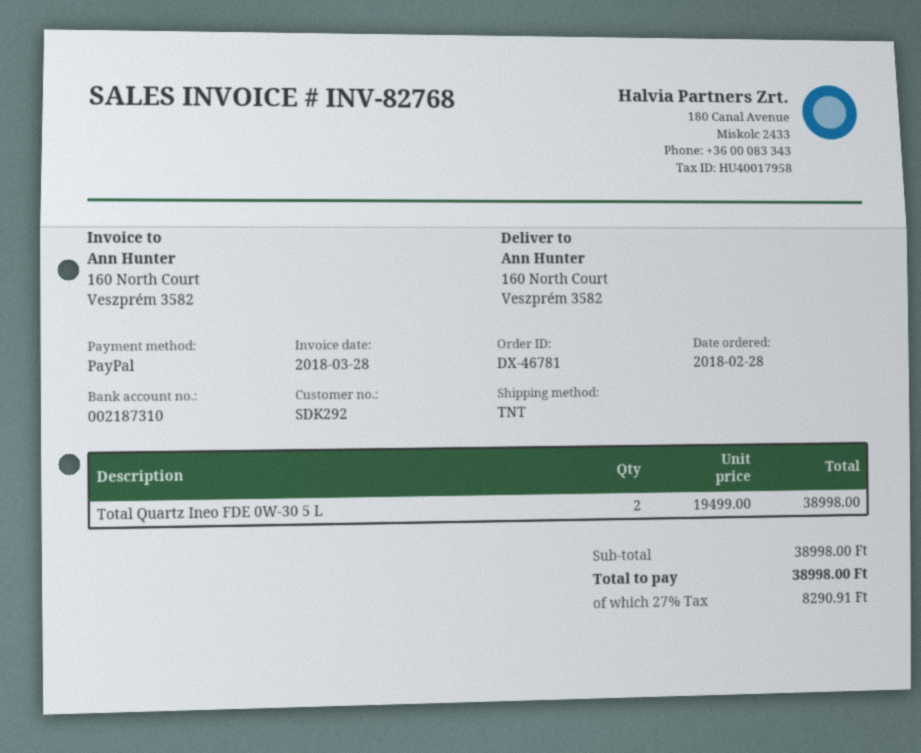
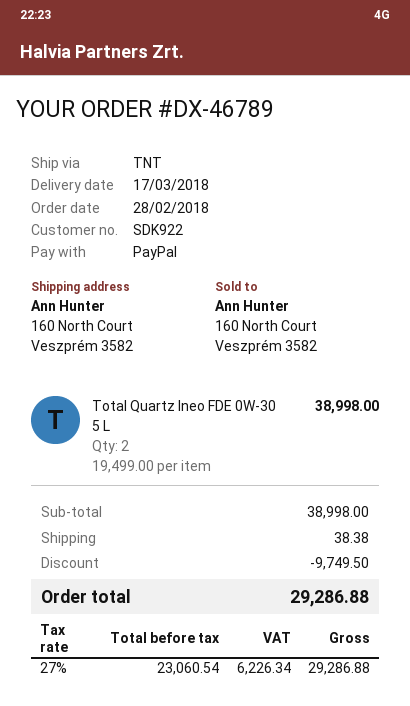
order number: DX-46781 -> DX-46789
customer number: SDK292 -> SDK922
discount: none -> 9749.50
shipping: none -> 38.38
tax: 27% = 8290.91 -> 27% = 6226.34
total: 38998.00 -> 29286.88

